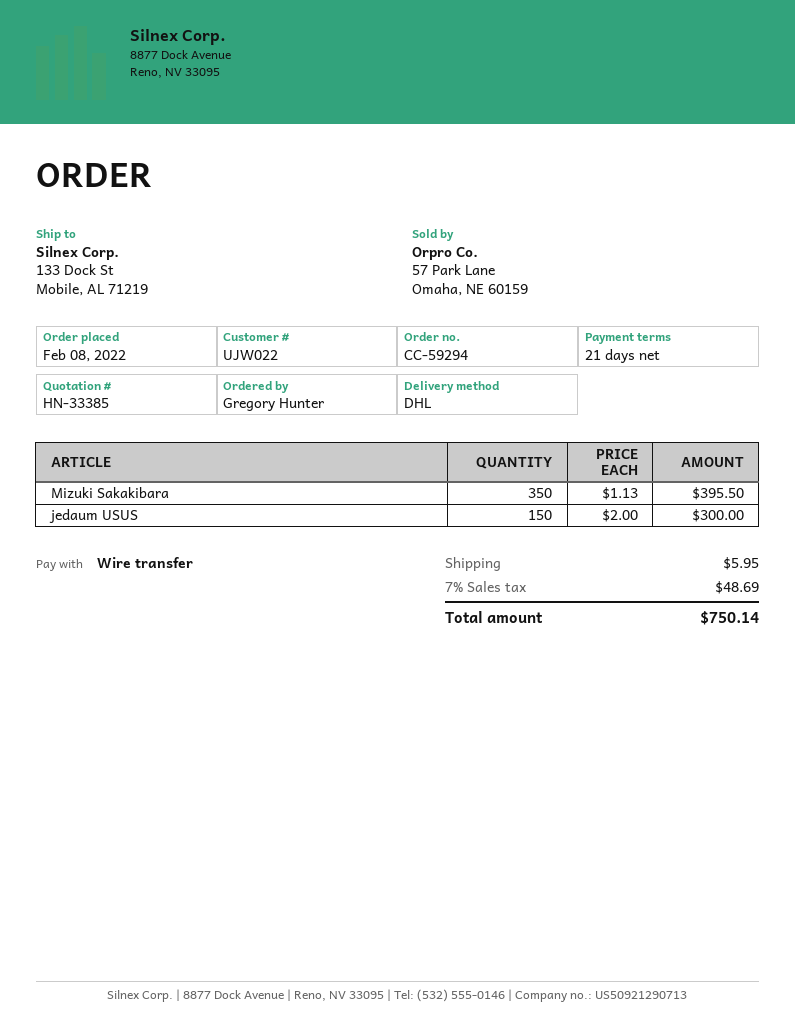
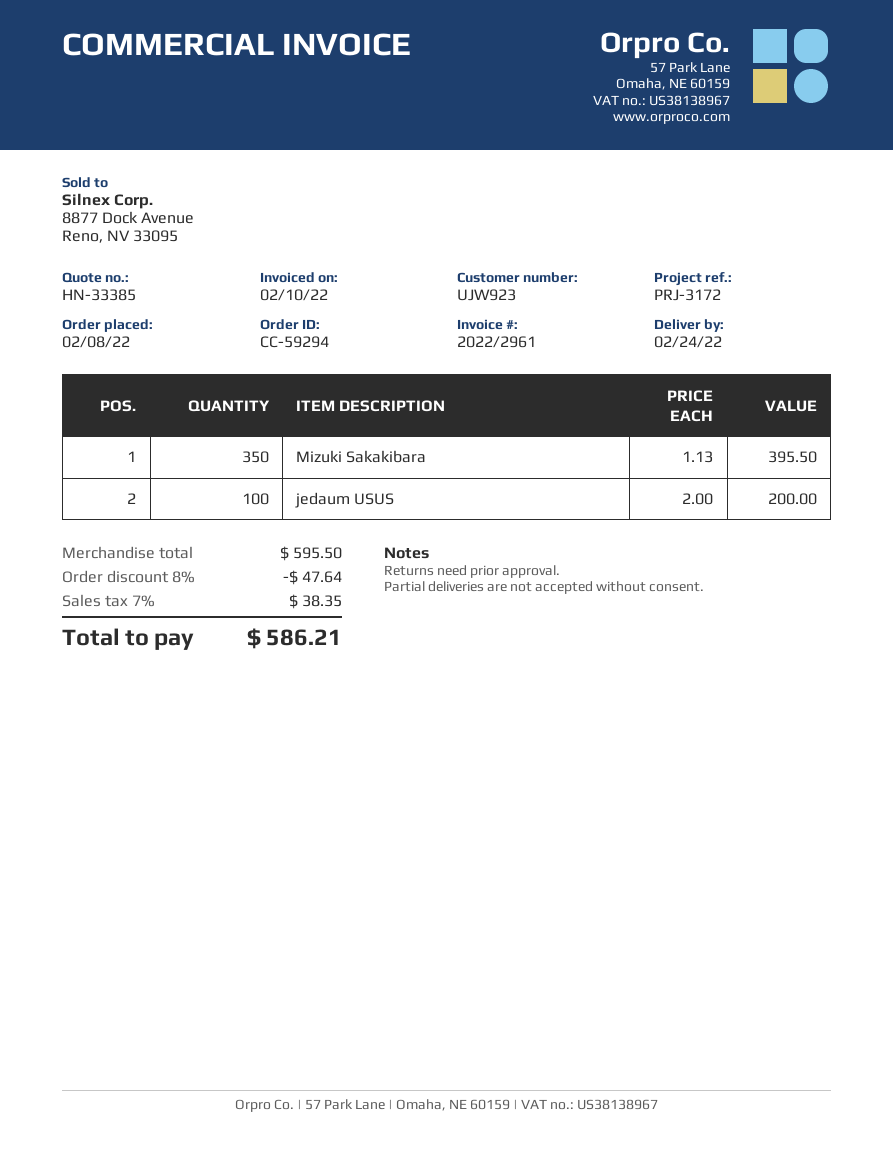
customer number: UJW022 -> UJW923
jedaum USUS: 150 x 2.00 = 300.00 -> 100 x 2.00 = 200.00
discount: none -> 8% = 47.64
shipping: 5.95 -> none
tax: 7% = 48.69 -> 7% = 38.35
total: 750.14 -> 586.21

